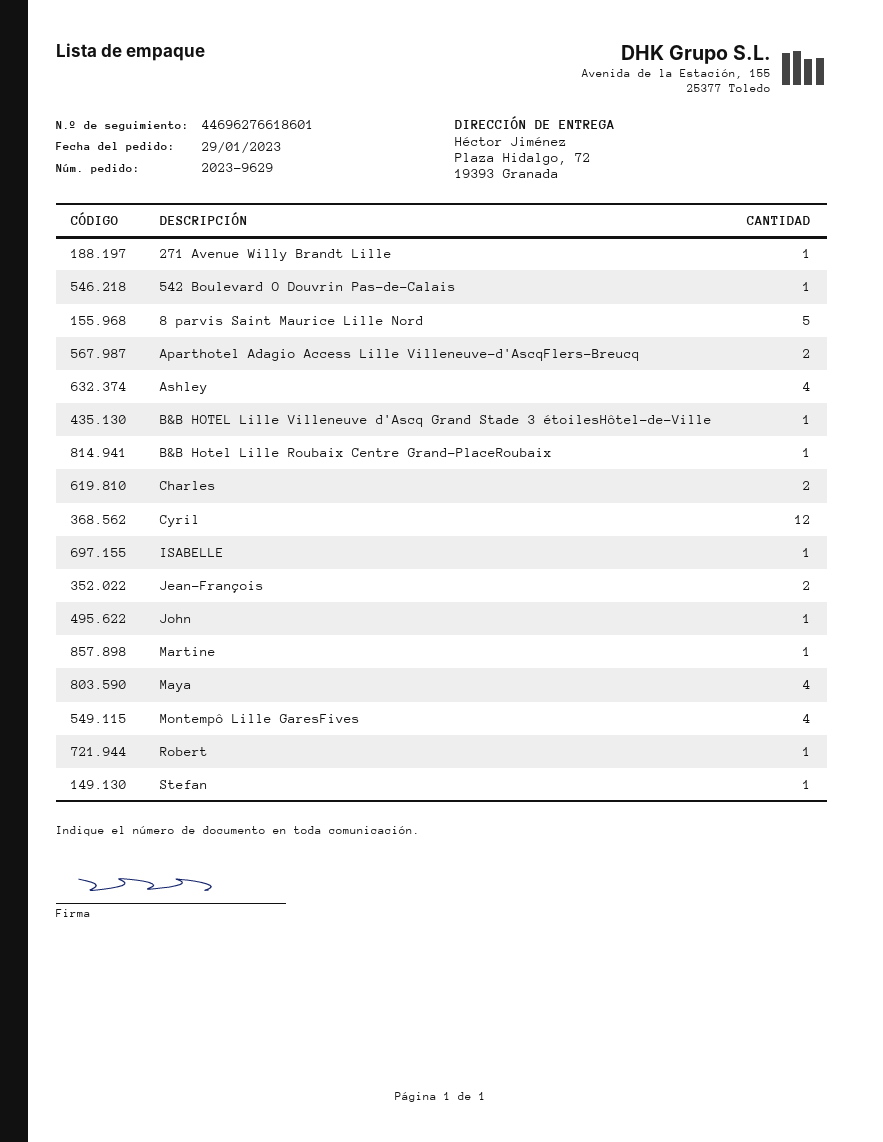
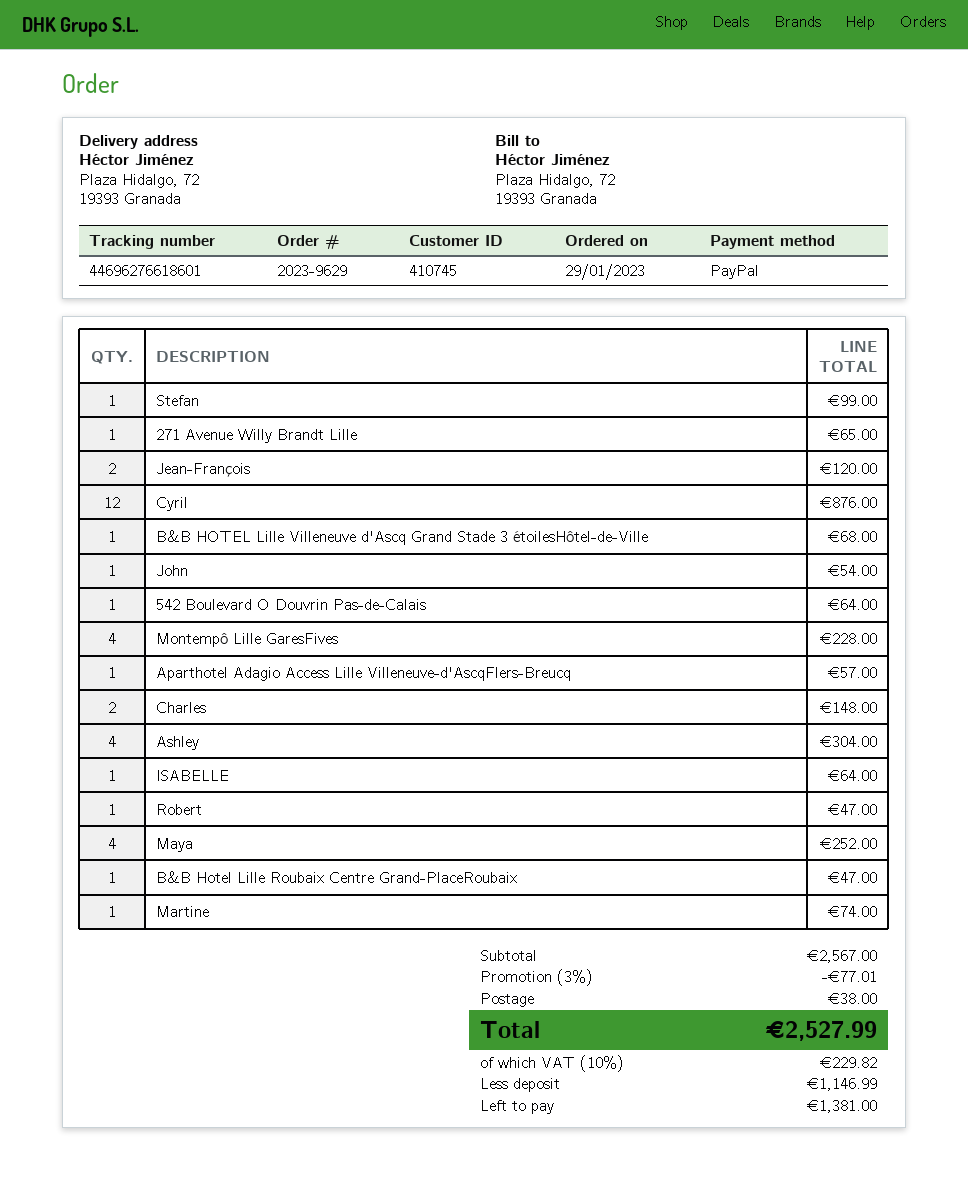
8 parvis Saint Maurice Lille Nord: 5 -> none
Aparthotel Adagio Access Lille Villeneuve-d'AscqFlers-Breucq: 2 -> 1

